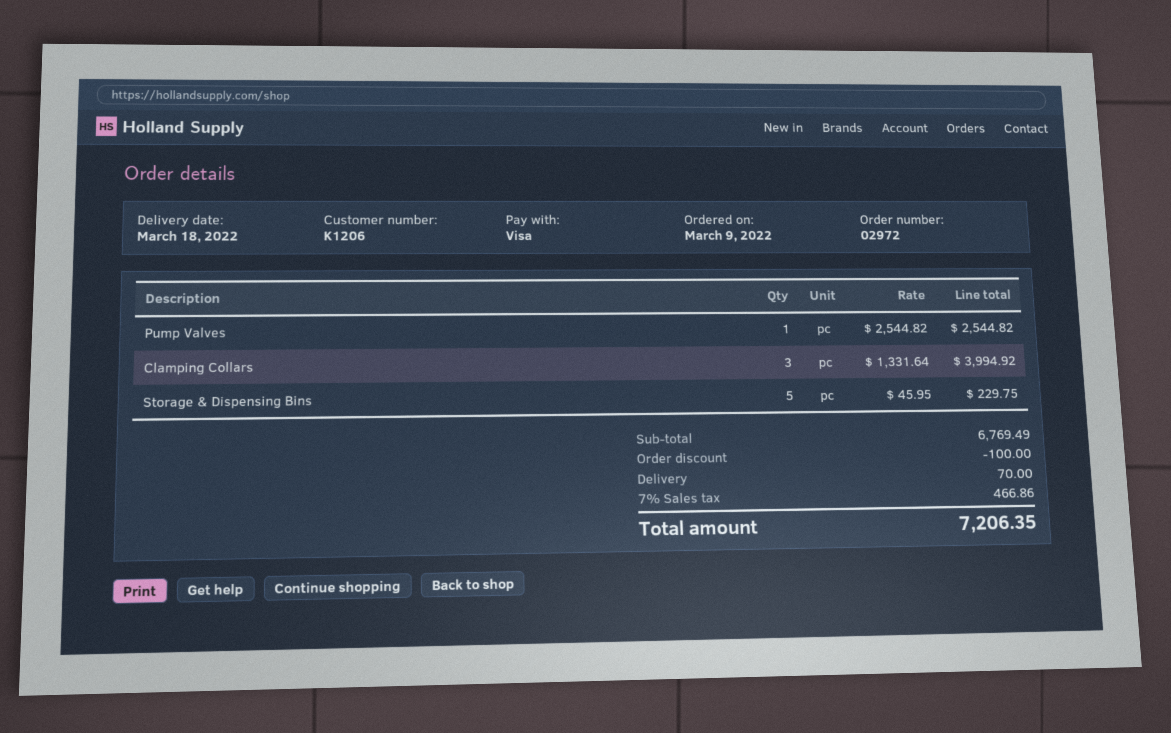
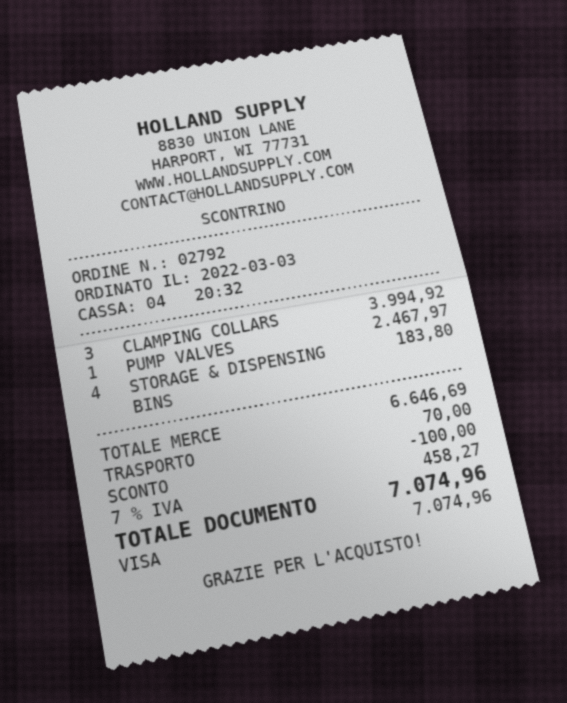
order number: 02972 -> 02792
order date: 2022-03-09 -> 2022-03-03
Pump Valves: 1 for 2544.82 -> 1 for 2467.97
Storage & Dispensing Bins: 5 for 229.75 -> 4 for 183.80
subtotal: 6769.49 -> 6646.69
tax: 7% = 466.86 -> 7% = 458.27
total: 7206.35 -> 7074.96

